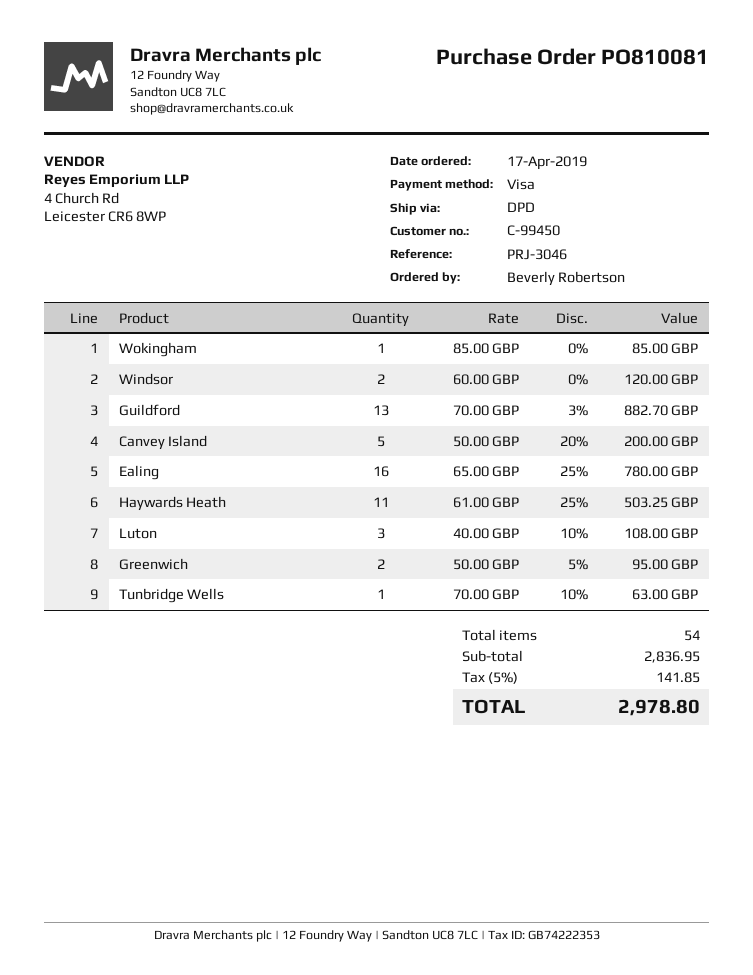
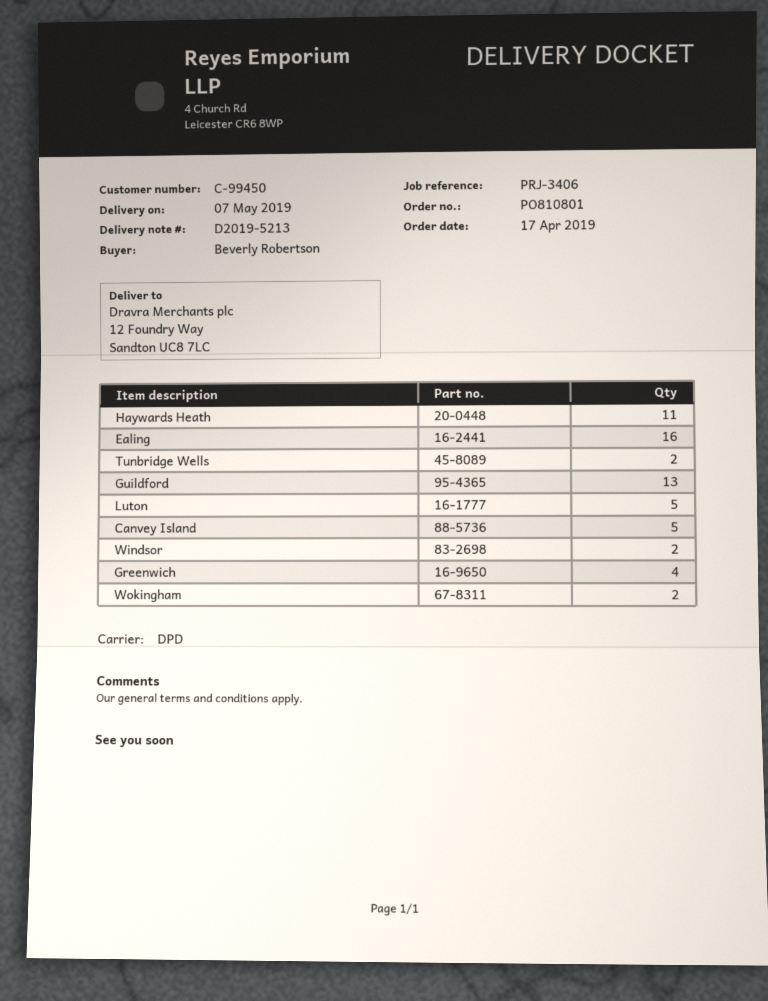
order number: PO810081 -> PO810801
reference: PRJ-3046 -> PRJ-3406
Wokingham: 1 -> 2
Luton: 3 -> 5
Greenwich: 2 -> 4
Tunbridge Wells: 1 -> 2

